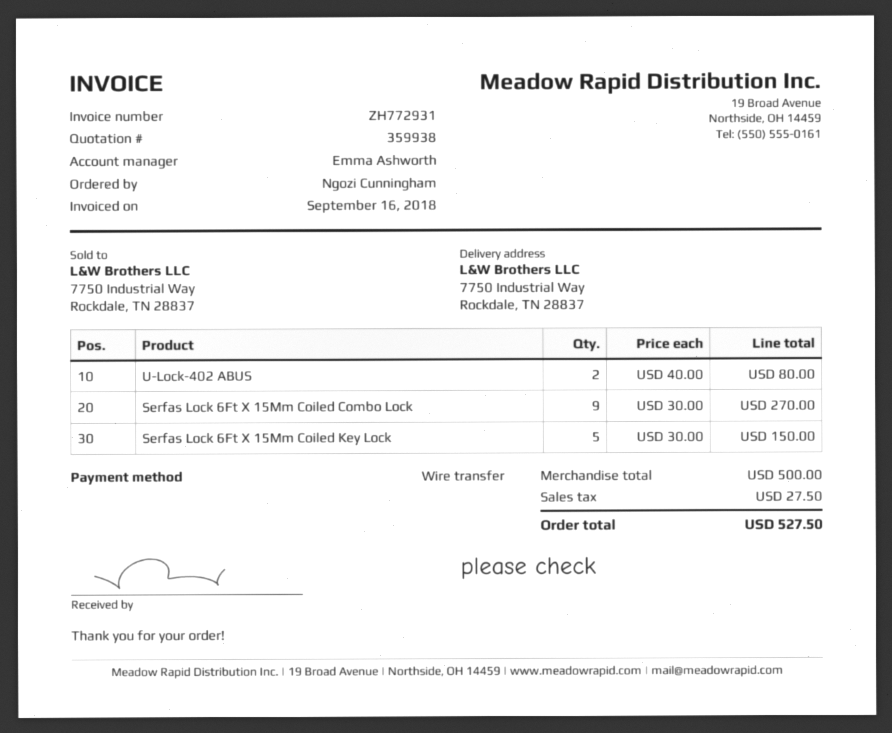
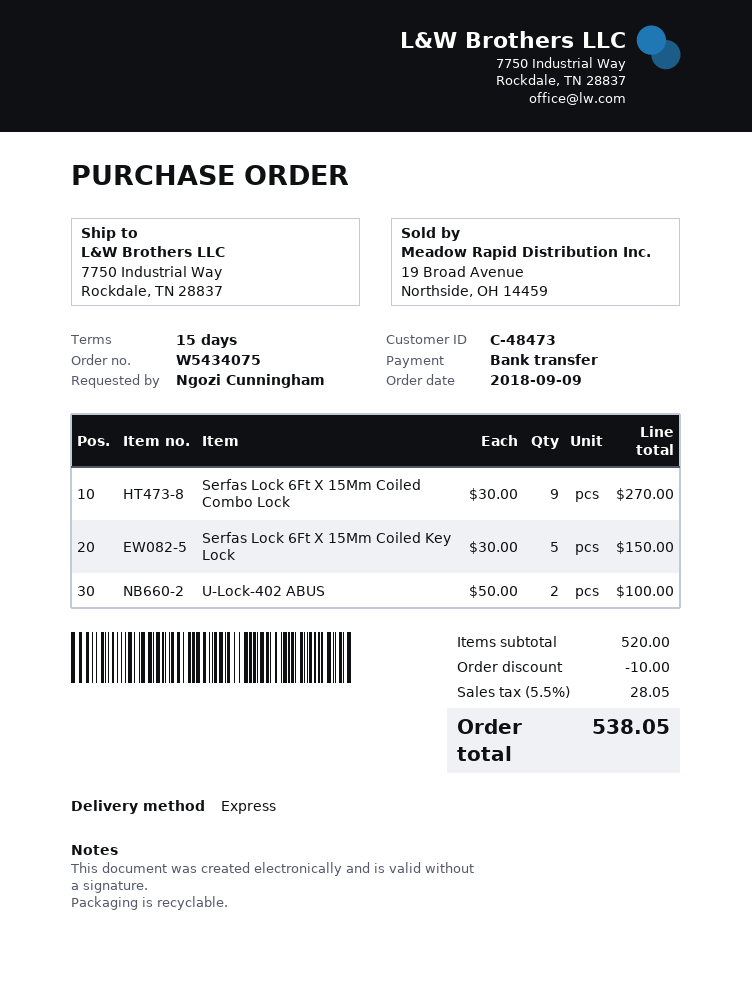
U-Lock-402 ABUS: 2 x 40.00 = 80.00 -> 2 x 50.00 = 100.00
subtotal: 500.00 -> 520.00
discount: none -> 10.00
tax: 27.50 -> 28.05
total: 527.50 -> 538.05

